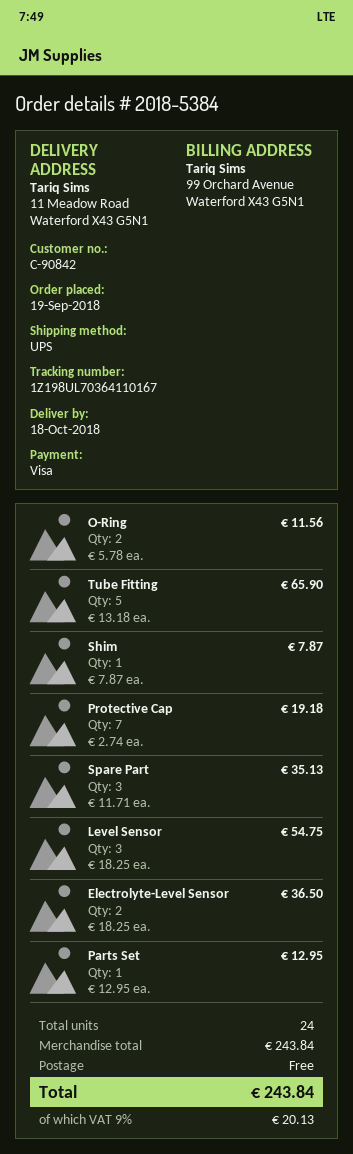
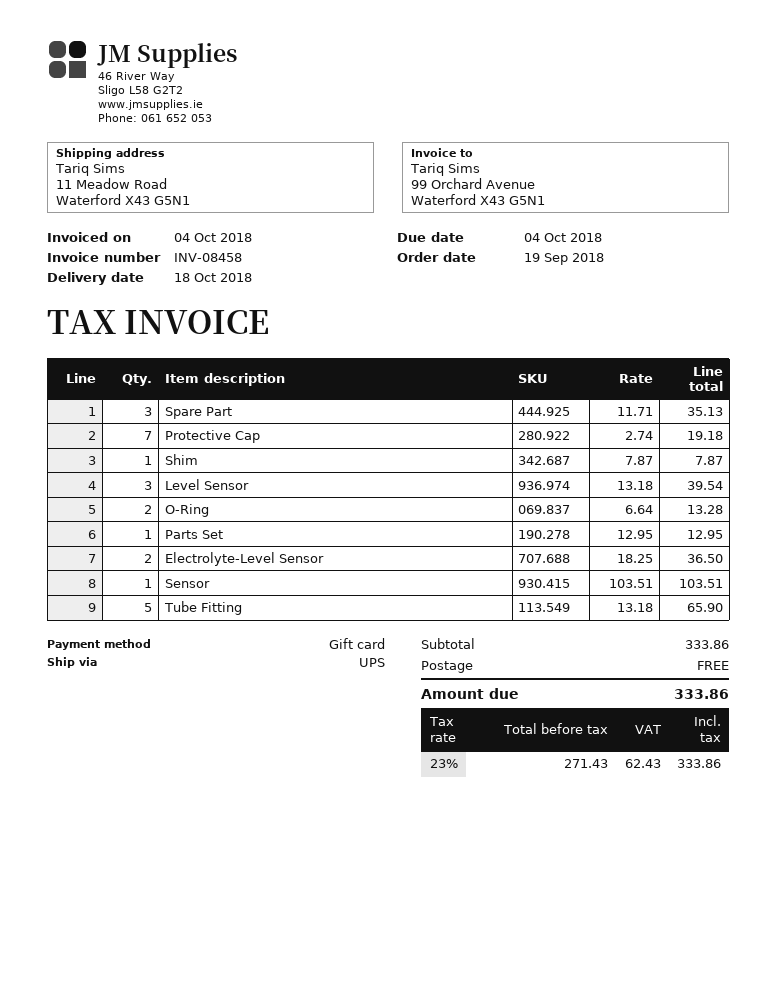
payment method: Visa -> gift card
O-Ring: 2 x 5.78 = 11.56 -> 2 x 6.64 = 13.28
Level Sensor: 3 x 18.25 = 54.75 -> 3 x 13.18 = 39.54
Sensor: none -> 1 x 103.51 = 103.51
subtotal: 243.84 -> 333.86
tax: 9% = 20.13 -> 23% = 62.43
total: 243.84 -> 333.86

